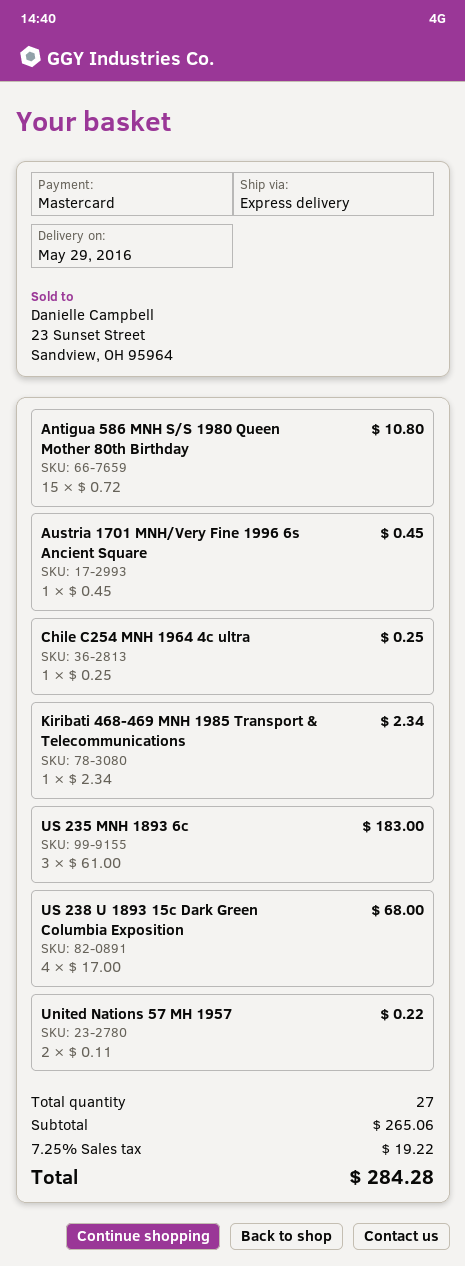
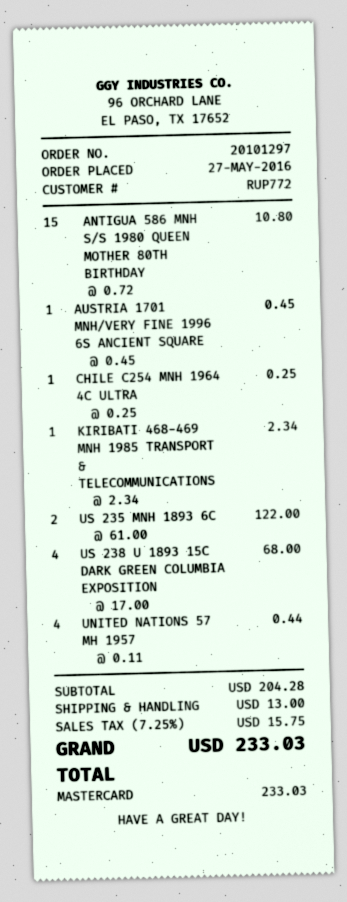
US 235 MNH 1893 6c: 3 x 61.00 = 183.00 -> 2 x 61.00 = 122.00
United Nations 57 MH 1957: 2 x 0.11 = 0.22 -> 4 x 0.11 = 0.44
subtotal: 265.06 -> 204.28
shipping: none -> 13.00
tax: 7.25% = 19.22 -> 7.25% = 15.75
total: 284.28 -> 233.03

